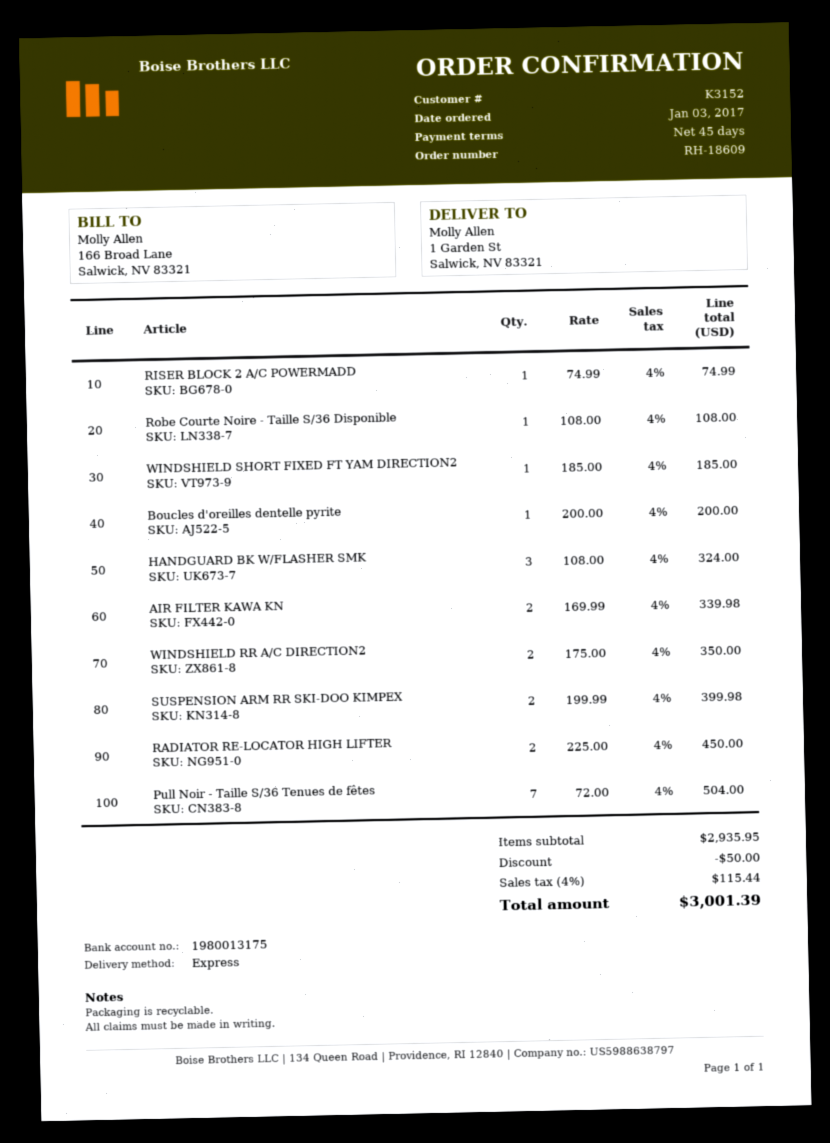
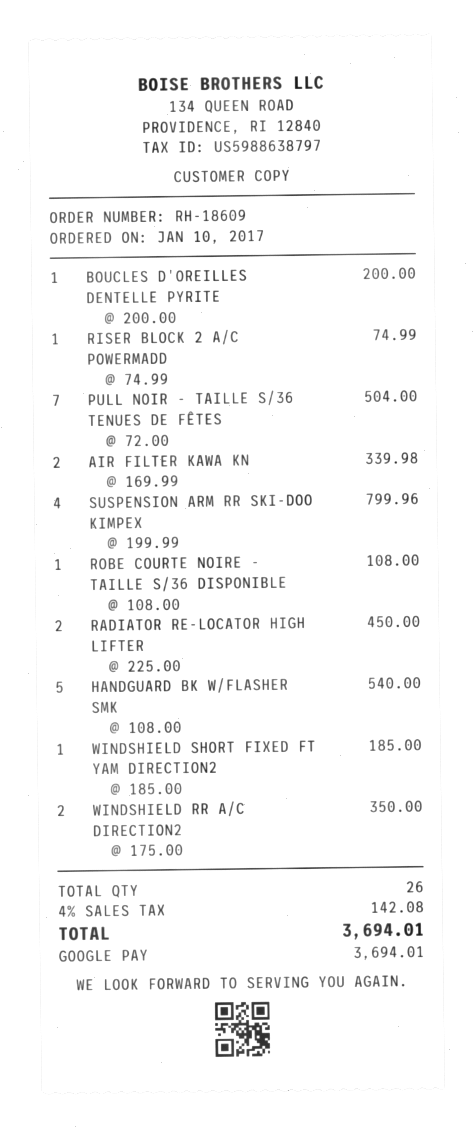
order date: 2017-01-03 -> 2017-01-10
HANDGUARD BK W/FLASHER SMK: 3 x 108.00 = 324.00 -> 5 x 108.00 = 540.00
SUSPENSION ARM RR SKI-DOO KIMPEX: 2 x 199.99 = 399.98 -> 4 x 199.99 = 799.96
discount: 50.00 -> none
tax: 4% = 115.44 -> 4% = 142.08
total: 3001.39 -> 3694.01

